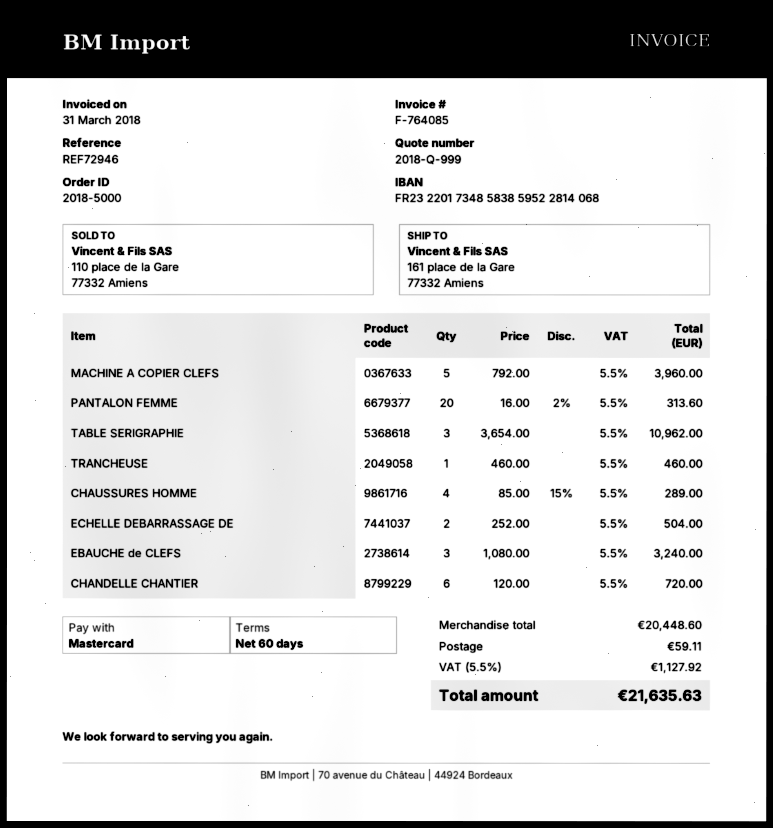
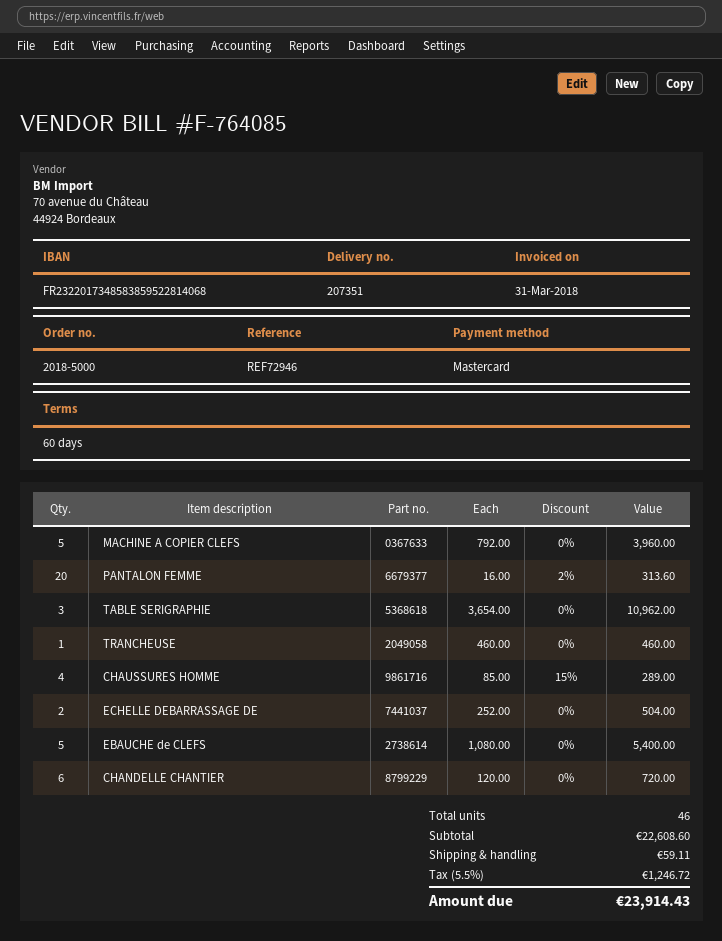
EBAUCHE de CLEFS: 3 x 1080.00 = 3240.00 -> 5 x 1080.00 = 5400.00
subtotal: 20448.60 -> 22608.60
tax: 5.5% = 1127.92 -> 5.5% = 1246.72
total: 21635.63 -> 23914.43

